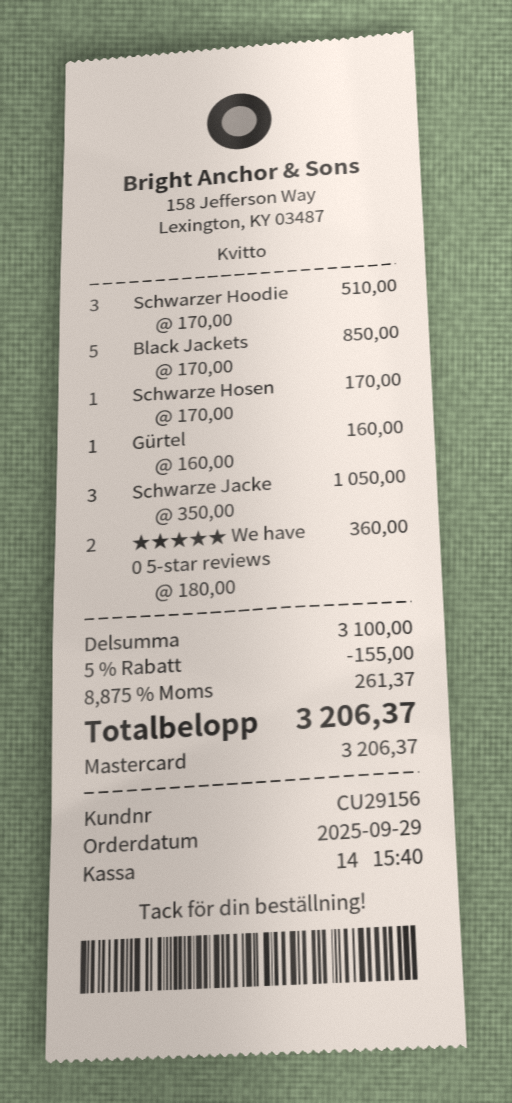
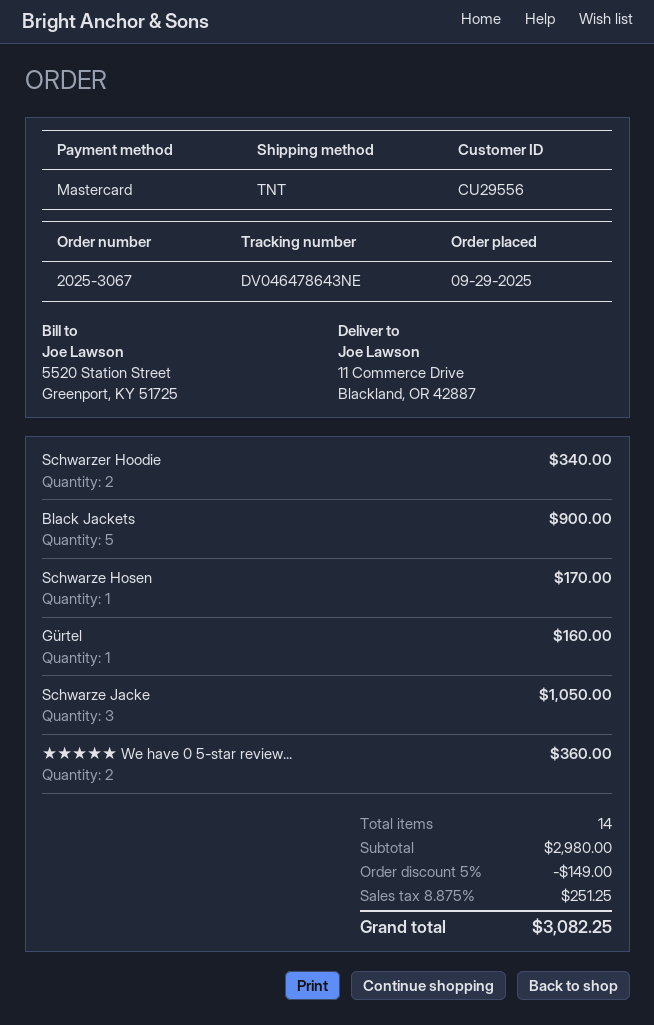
customer number: CU29156 -> CU29556
Schwarzer Hoodie: 3 for 510.00 -> 2 for 340.00
Black Jackets: 5 for 850.00 -> 5 for 900.00
subtotal: 3100.00 -> 2980.00
discount: 5% = 155.00 -> 5% = 149.00
tax: 8.875% = 261.37 -> 8.875% = 251.25
total: 3206.37 -> 3082.25

